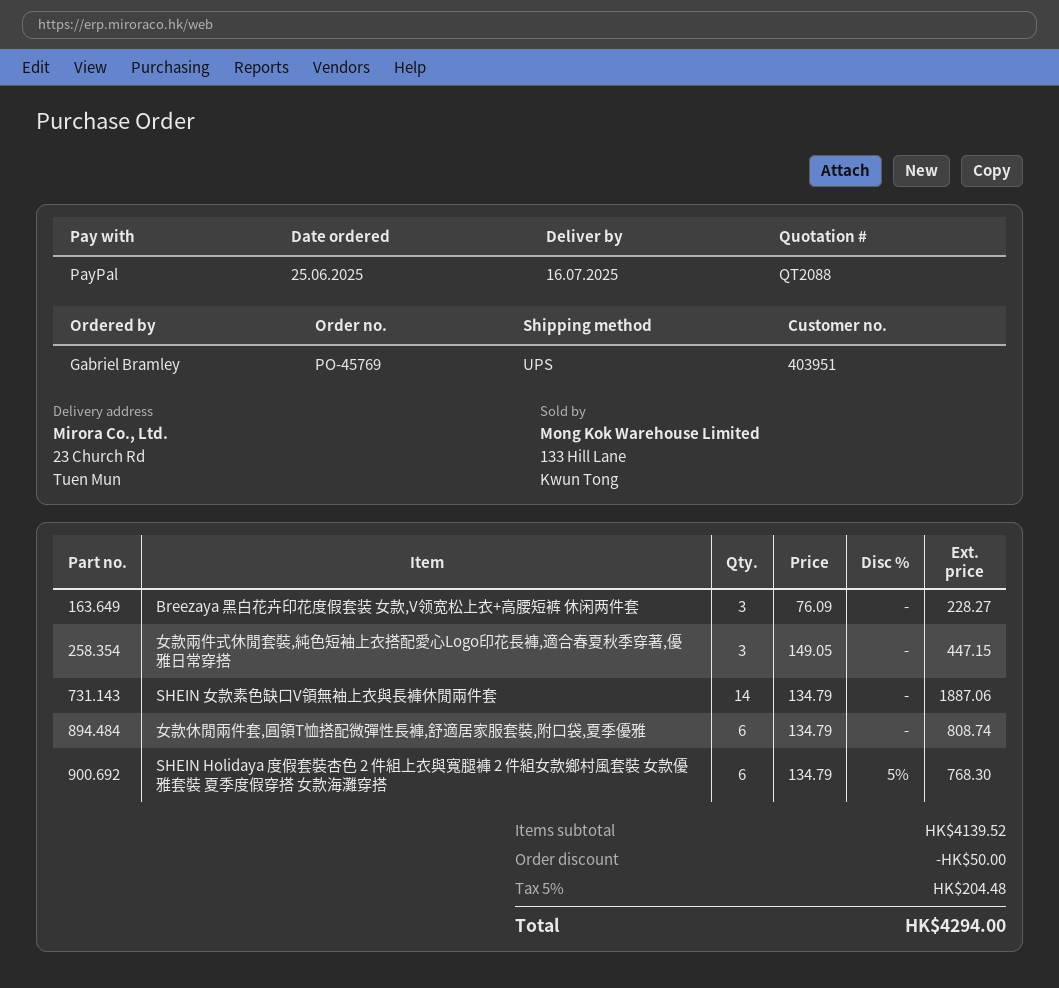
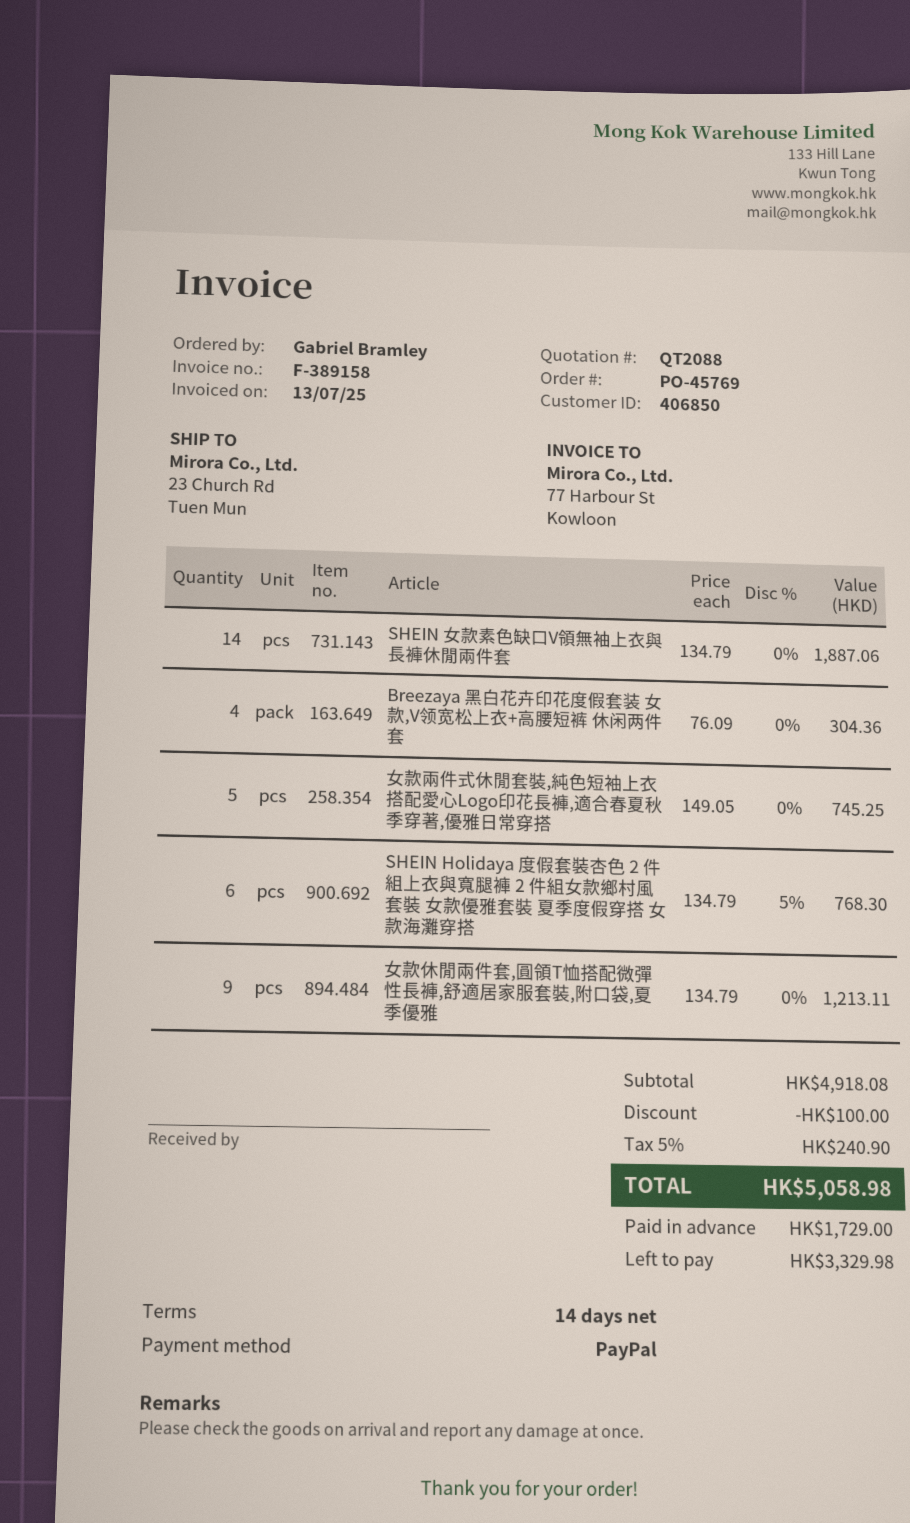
customer number: 403951 -> 406850
Breezaya 黑白花卉印花度假套装 女款,V领宽松上衣+高腰短裤 休闲两件套: 3 x 76.09 = 228.27 -> 4 x 76.09 = 304.36
女款兩件式休閒套裝,純色短袖上衣搭配愛心Logo印花長褲,適合春夏秋季穿著,優雅日常穿搭: 3 x 149.05 = 447.15 -> 5 x 149.05 = 745.25
女款休閒兩件套,圓領T恤搭配微彈性長褲,舒適居家服套裝,附口袋,夏季優雅: 6 x 134.79 = 808.74 -> 9 x 134.79 = 1213.11
subtotal: 4139.52 -> 4918.08
discount: 50.00 -> 100.00
tax: 5% = 204.48 -> 5% = 240.90
total: 4294.00 -> 5058.98

